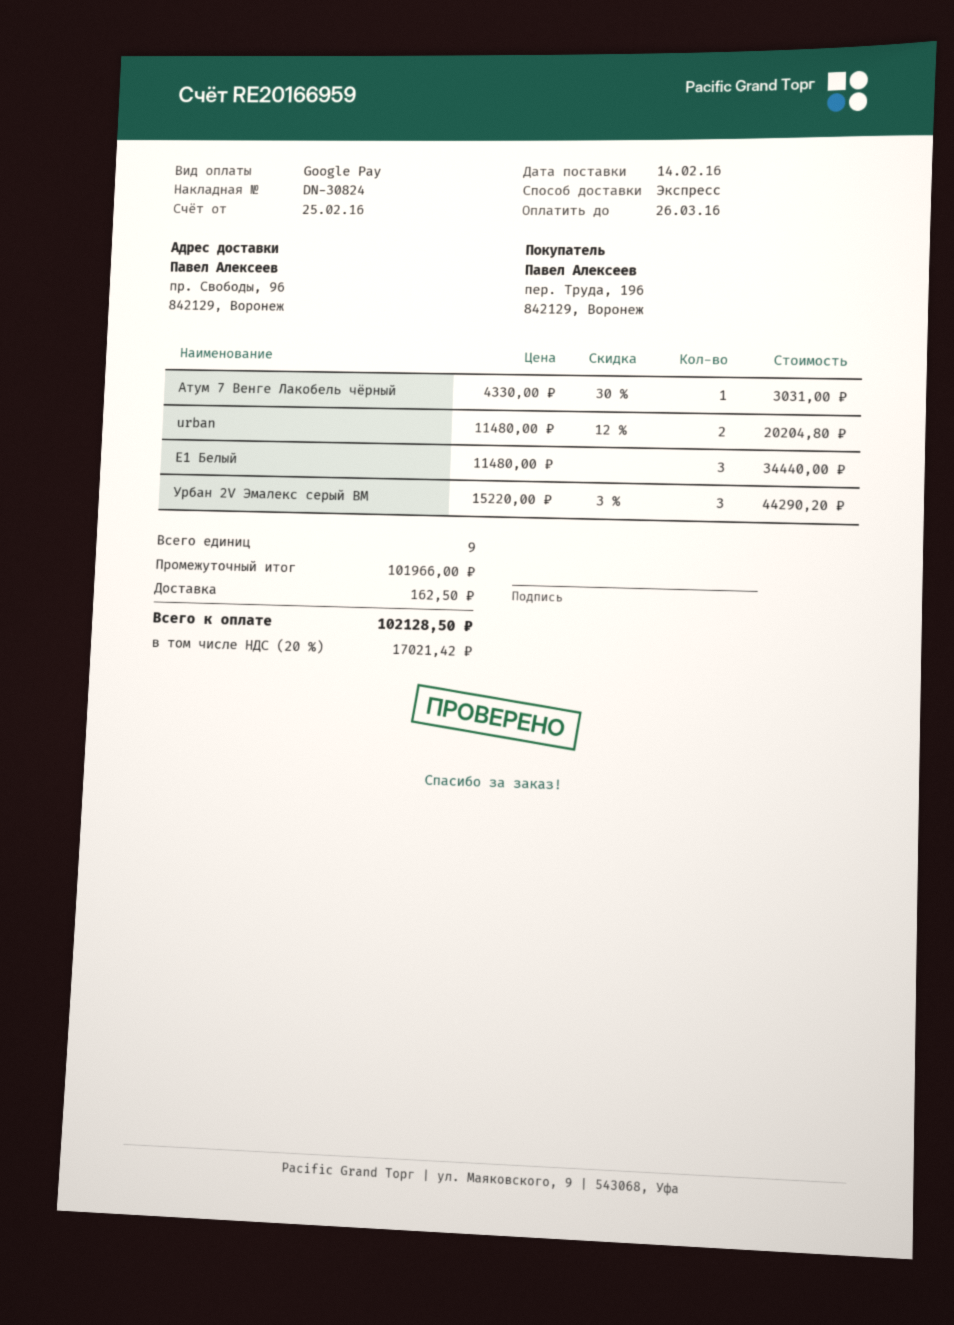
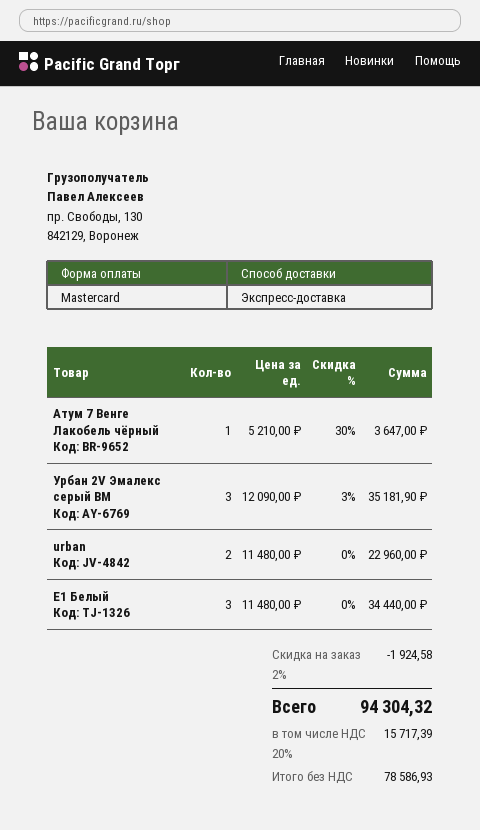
payment method: Google Pay -> Mastercard
ship to: пр. Свободы, 96, 842129, Воронеж -> пр. Свободы, 130, 842129, Воронеж
Атум 7 Венге Лакобель чёрный: 1 x 4330.00 - 30% = 3031.00 -> 1 x 5210.00 - 30% = 3647.00
urban: 2 x 11480.00 - 12% = 20204.80 -> 2 x 11480.00 = 22960.00
Урбан 2V Эмалекс серый BM: 3 x 15220.00 - 3% = 44290.20 -> 3 x 12090.00 - 3% = 35181.90
discount: none -> 2% = 1924.58
shipping: 162.50 -> none
tax: 20% = 17021.42 -> 20% = 15717.39
total: 102128.50 -> 94304.32

